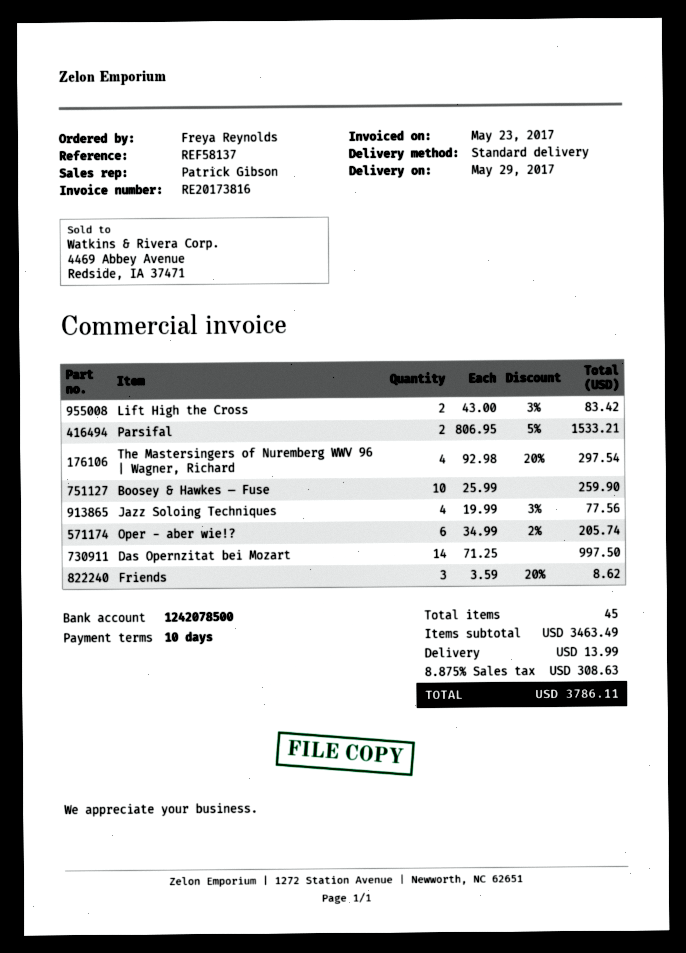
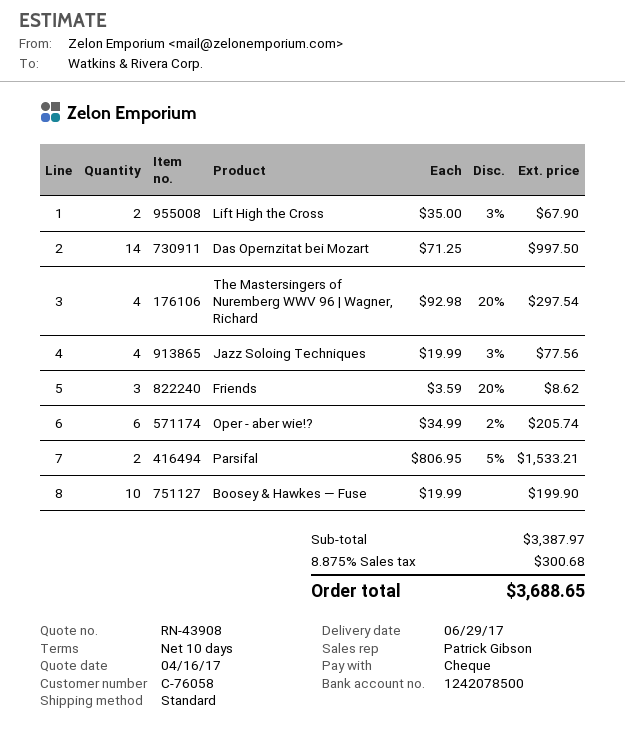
delivery date: 2017-05-29 -> 2017-06-29
Lift High the Cross: 2 x 43.00 - 3% = 83.42 -> 2 x 35.00 - 3% = 67.90
Boosey & Hawkes — Fuse: 10 x 25.99 = 259.90 -> 10 x 19.99 = 199.90
subtotal: 3463.49 -> 3387.97
shipping: 13.99 -> none
tax: 8.875% = 308.63 -> 8.875% = 300.68
total: 3786.11 -> 3688.65

